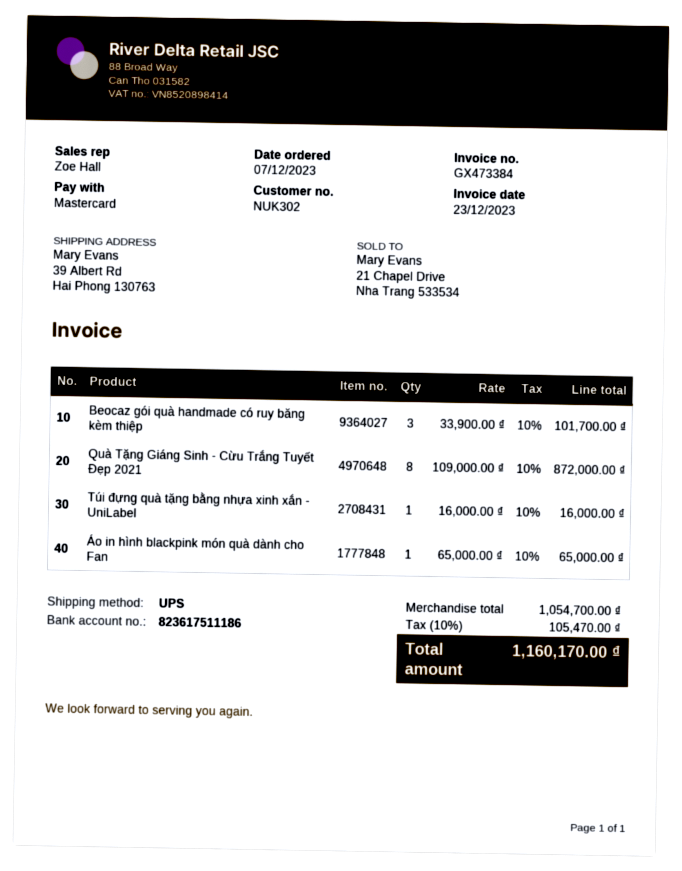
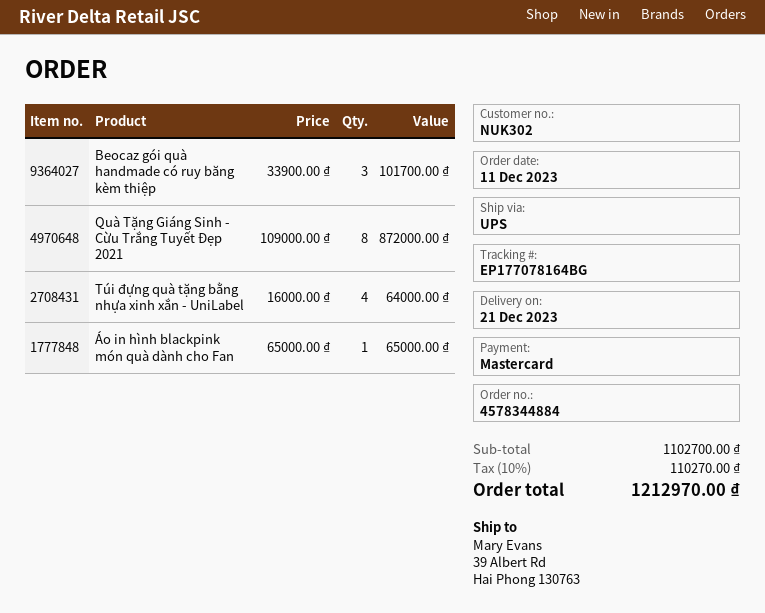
order date: 2023-12-07 -> 2023-12-11
Túi đựng quà tặng bằng nhựa xinh xắn - UniLabel: 1 x 16000.00 = 16000.00 -> 4 x 16000.00 = 64000.00
subtotal: 1054700.00 -> 1102700.00
tax: 10% = 105470.00 -> 10% = 110270.00
total: 1160170.00 -> 1212970.00

